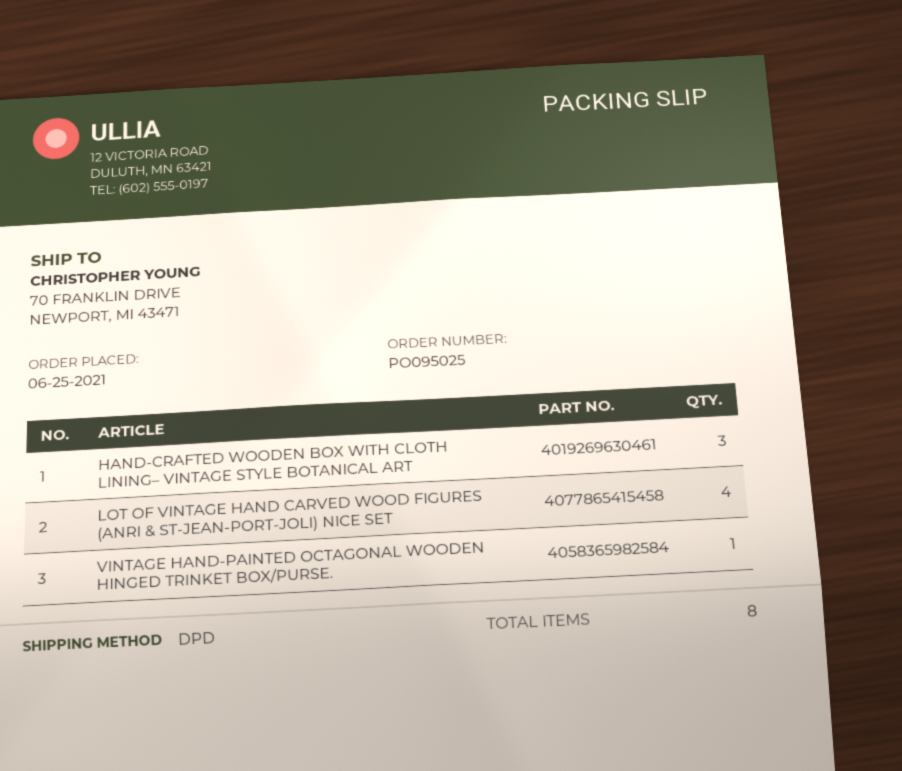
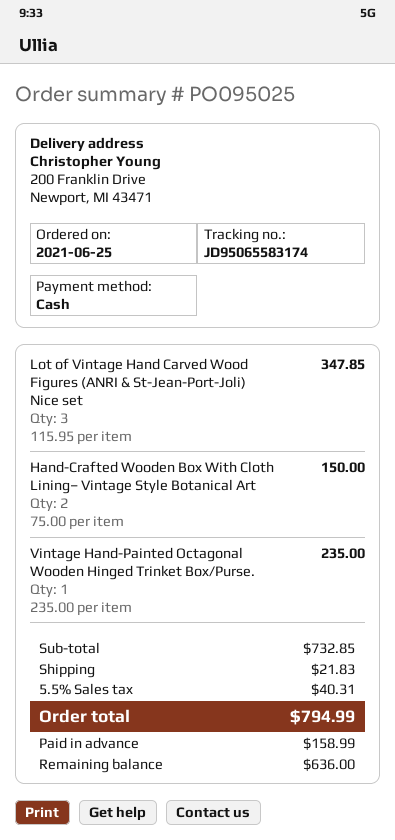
ship to: 70 FRANKLIN DRIVE, NEWPORT, MI 43471 -> 200 Franklin Drive, Newport, MI 43471
HAND-CRAFTED WOODEN BOX WITH CLOTH LINING– VINTAGE STYLE BOTANICAL ART: 3 -> 2
LOT OF VINTAGE HAND CARVED WOOD FIGURES (ANRI & ST-JEAN-PORT-JOLI) NICE SET: 4 -> 3

